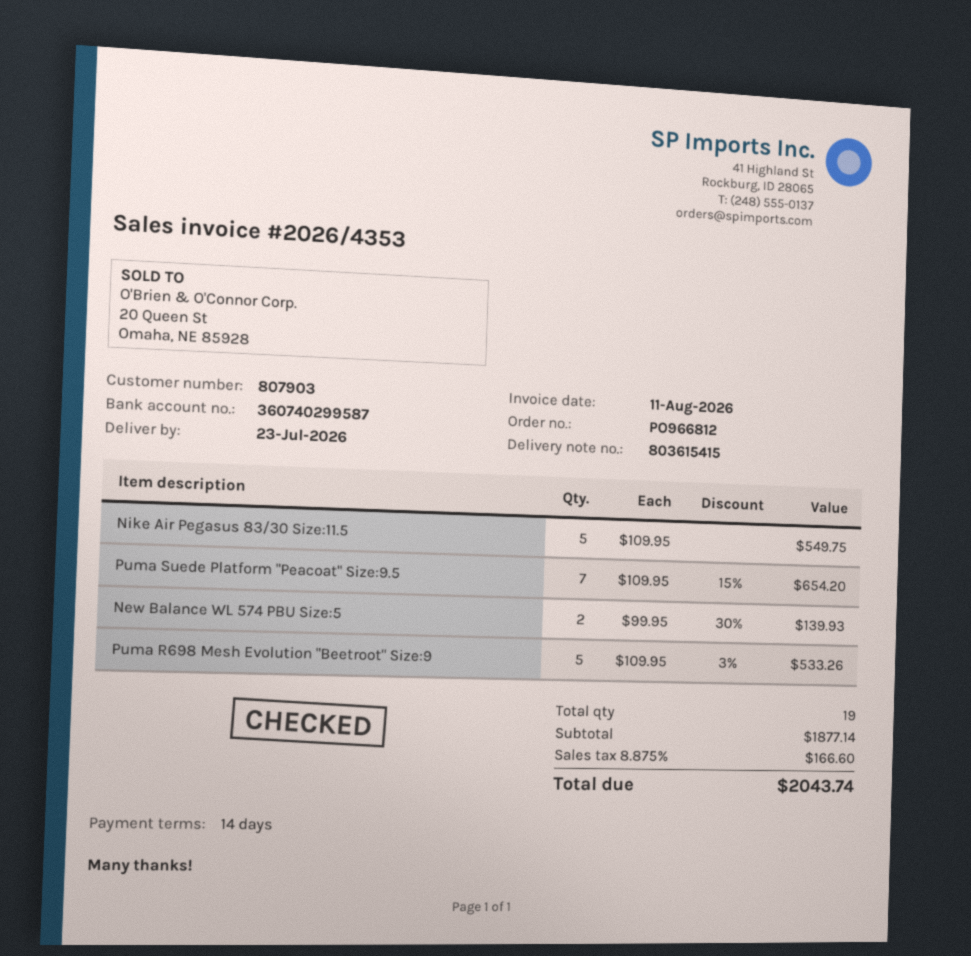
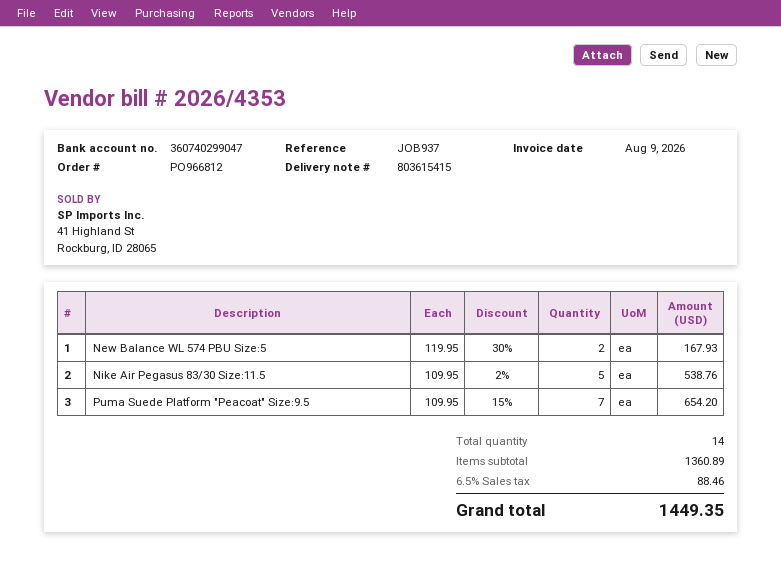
invoice date: 2026-08-11 -> 2026-08-09
bank account: 360740299587 -> 360740299047
Nike Air Pegasus 83/30 Size:11.5: 5 x 109.95 = 549.75 -> 5 x 109.95 - 2% = 538.76
New Balance WL 574 PBU Size:5: 2 x 99.95 - 30% = 139.93 -> 2 x 119.95 - 30% = 167.93
Puma R698 Mesh Evolution "Beetroot" Size:9: 5 x 109.95 - 3% = 533.26 -> none
total quantity: 19 -> 14
subtotal: 1877.14 -> 1360.89
tax: 8.875% = 166.60 -> 6.5% = 88.46
total: 2043.74 -> 1449.35

